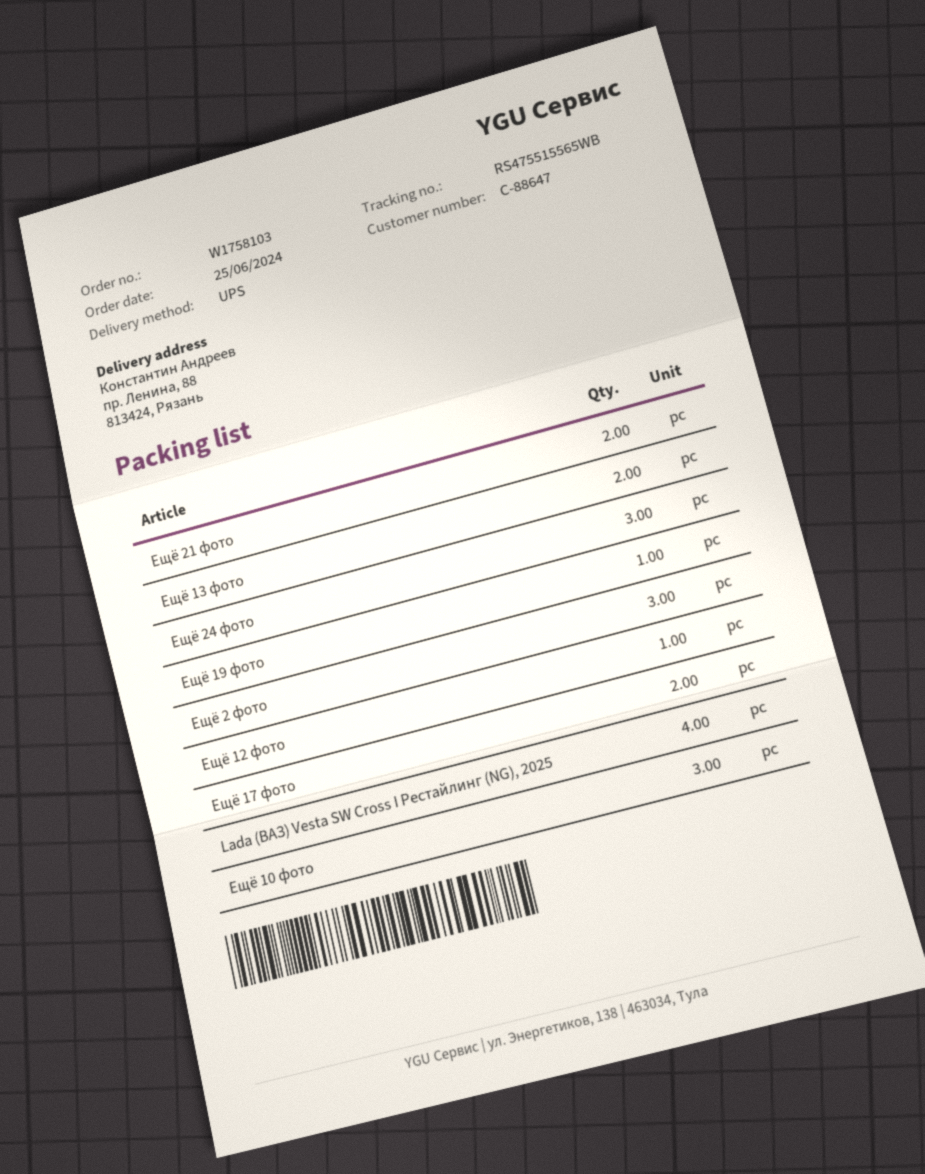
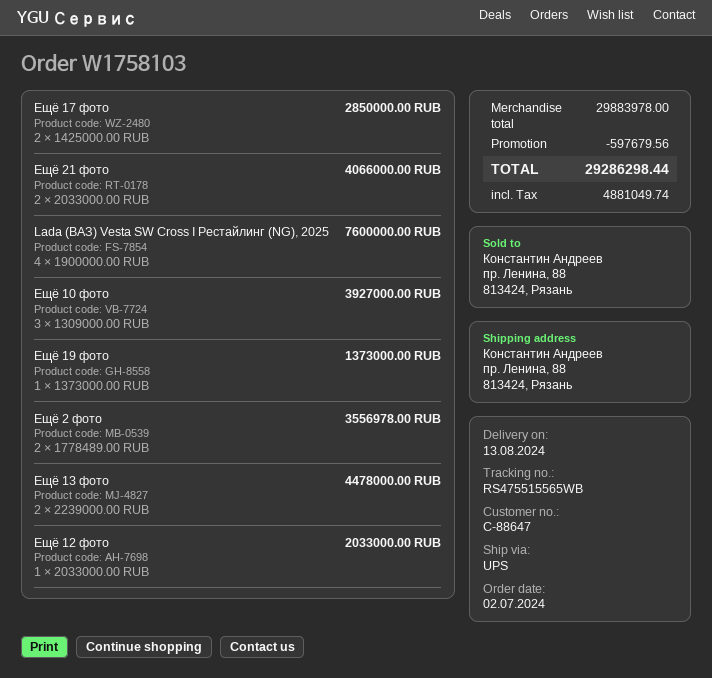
order date: 2024-06-25 -> 2024-07-02
Ещё 24 фото: 3 -> none
Ещё 2 фото: 3 -> 2

